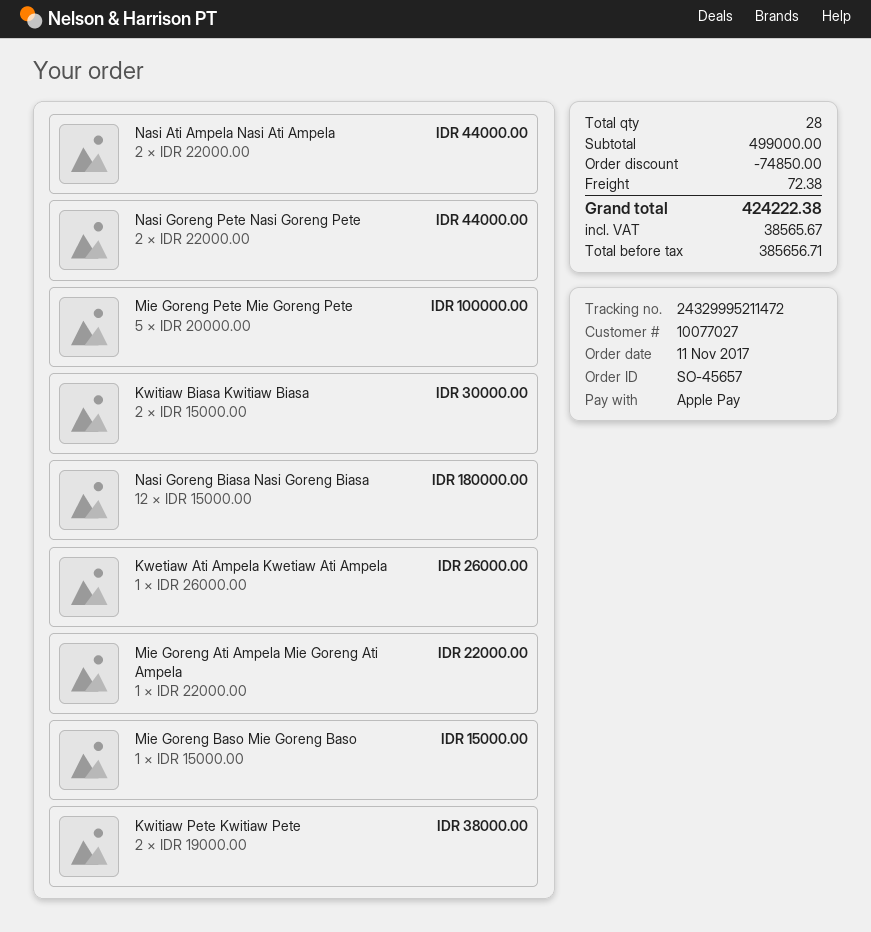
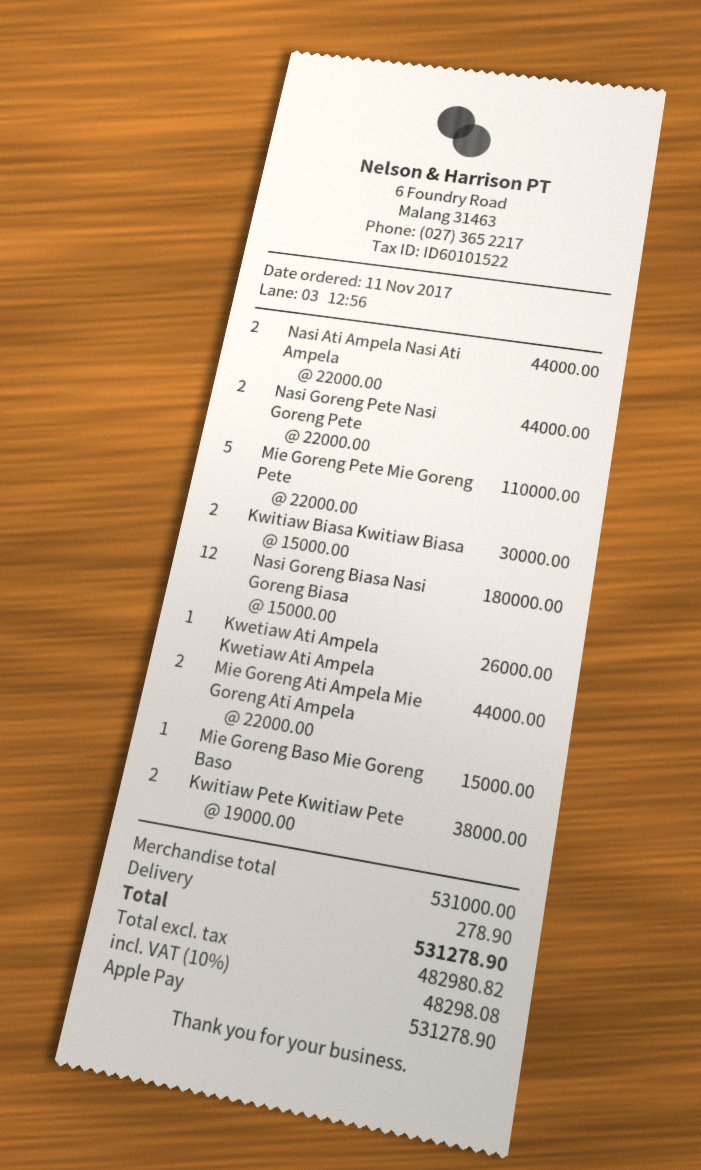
Mie Goreng Pete Mie Goreng Pete: 5 x 20000.00 = 100000.00 -> 5 x 22000.00 = 110000.00
Mie Goreng Ati Ampela Mie Goreng Ati Ampela: 1 x 22000.00 = 22000.00 -> 2 x 22000.00 = 44000.00
subtotal: 499000.00 -> 531000.00
discount: 74850.00 -> none
shipping: 72.38 -> 278.90
net: 385656.71 -> 482980.82
tax: 38565.67 -> 48298.08
total: 424222.38 -> 531278.90

